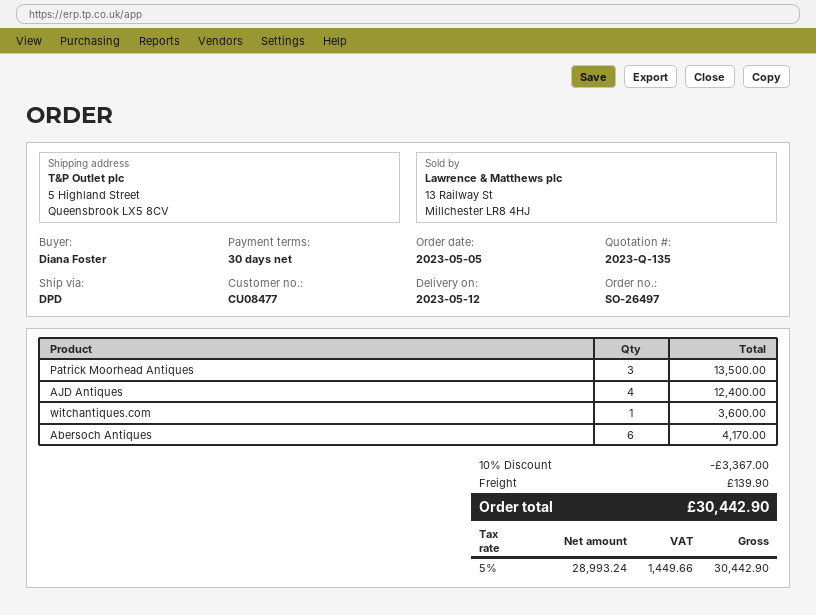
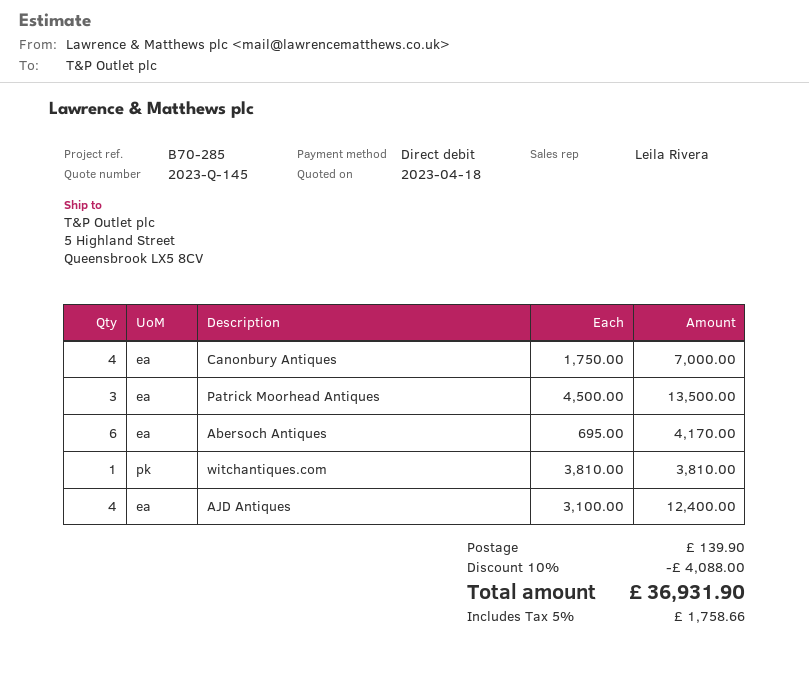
quote number: 2023-Q-135 -> 2023-Q-145
witchantiques.com: 1 for 3600.00 -> 1 for 3810.00
Canonbury Antiques: none -> 4 for 7000.00
discount: 10% = 3367.00 -> 10% = 4088.00
tax: 5% = 1449.66 -> 5% = 1758.66
total: 30442.90 -> 36931.90

